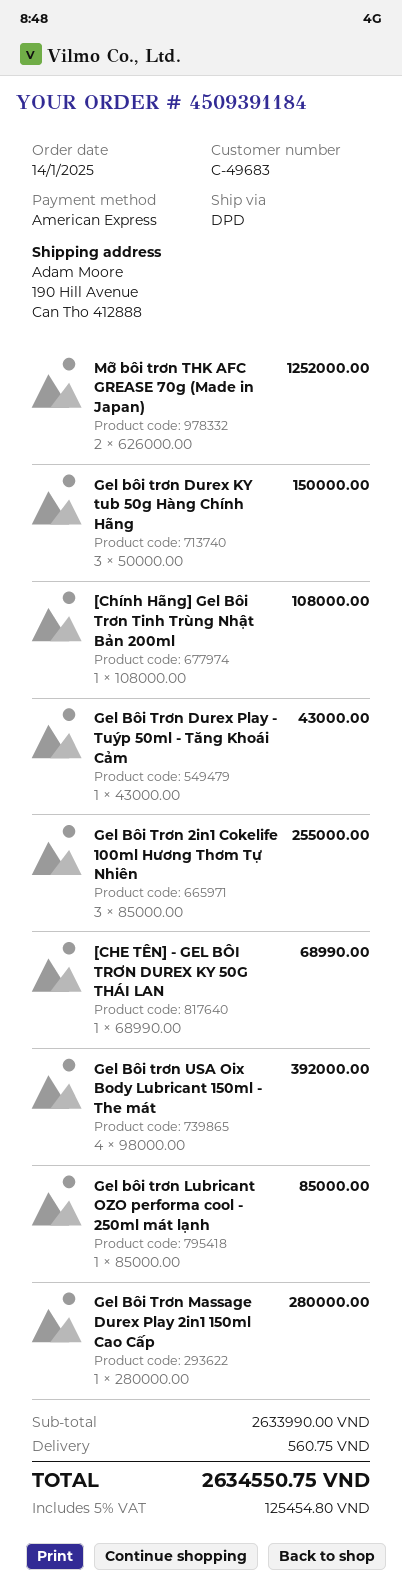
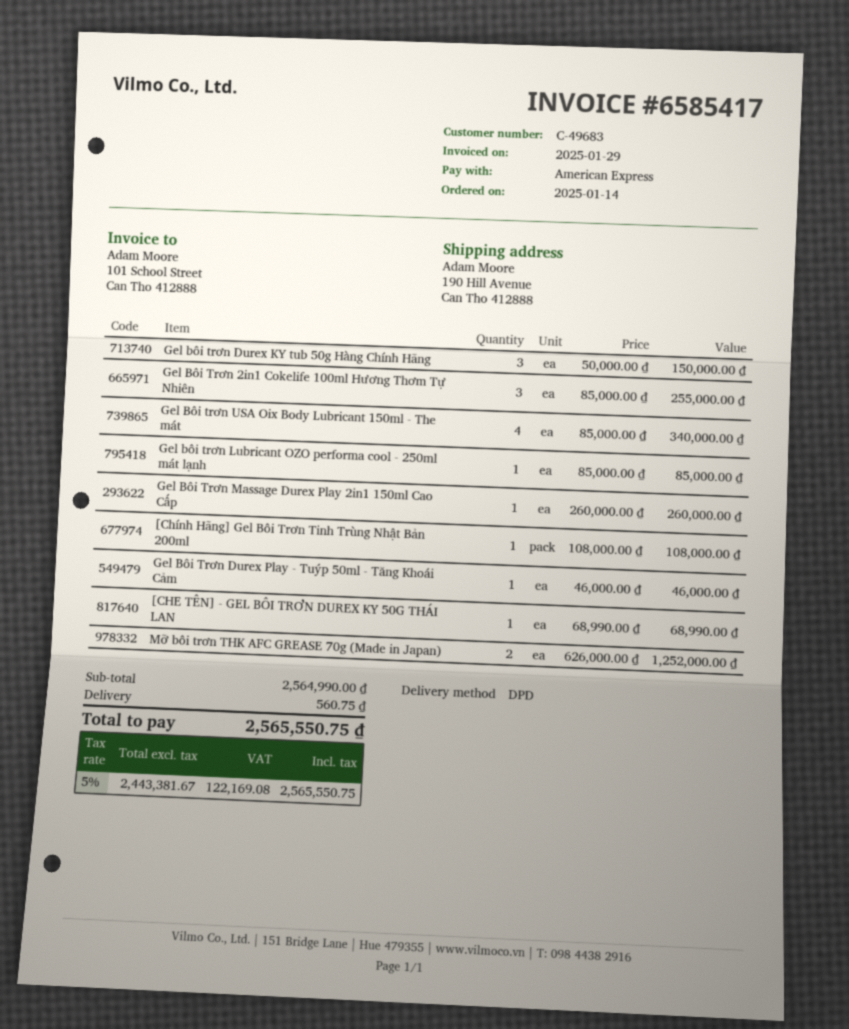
Gel Bôi Trơn Durex Play - Tuýp 50ml - Tăng Khoái Cảm: 1 x 43000.00 = 43000.00 -> 1 x 46000.00 = 46000.00
Gel Bôi trơn USA Oix Body Lubricant 150ml - The mát: 4 x 98000.00 = 392000.00 -> 4 x 85000.00 = 340000.00
Gel Bôi Trơn Massage Durex Play 2in1 150ml Cao Cấp: 1 x 280000.00 = 280000.00 -> 1 x 260000.00 = 260000.00
subtotal: 2633990.00 -> 2564990.00
tax: 5% = 125454.80 -> 5% = 122169.08
total: 2634550.75 -> 2565550.75

